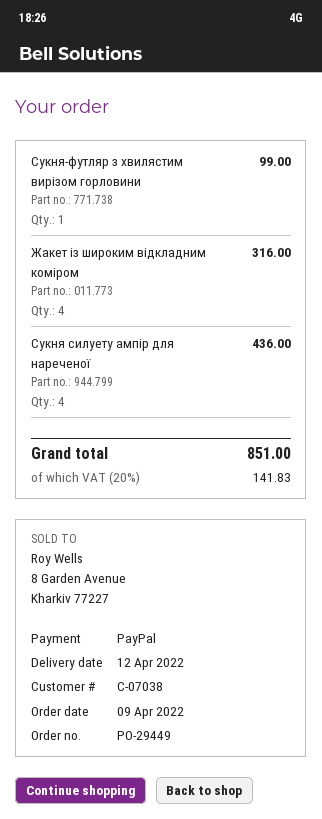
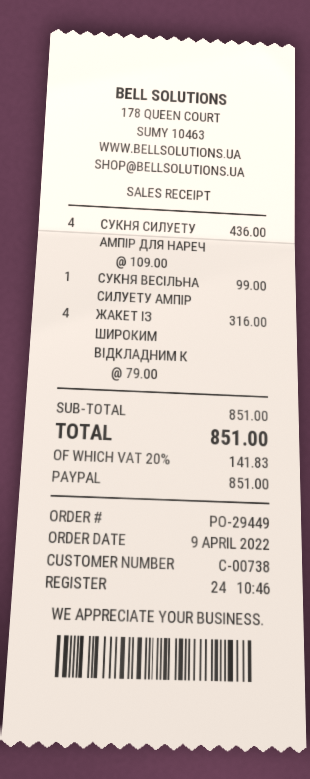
customer number: C-07038 -> C-00738
Сукня-футляр з хвилястим вирізом горловини: 1 for 99.00 -> none
СУКНЯ ВЕСІЛЬНА СИЛУЕТУ АМПІР: none -> 1 for 99.00

